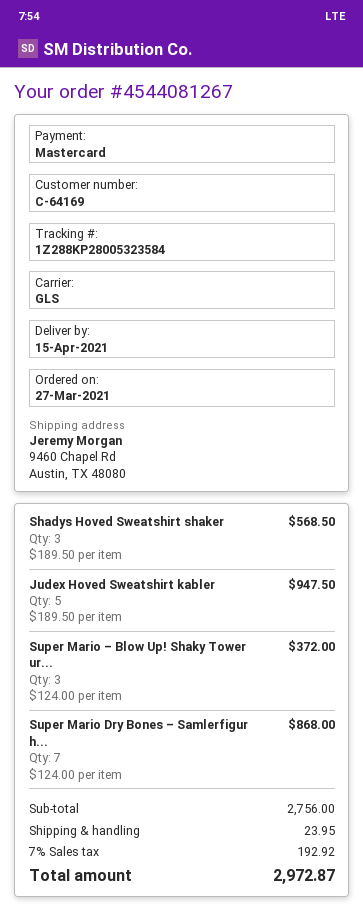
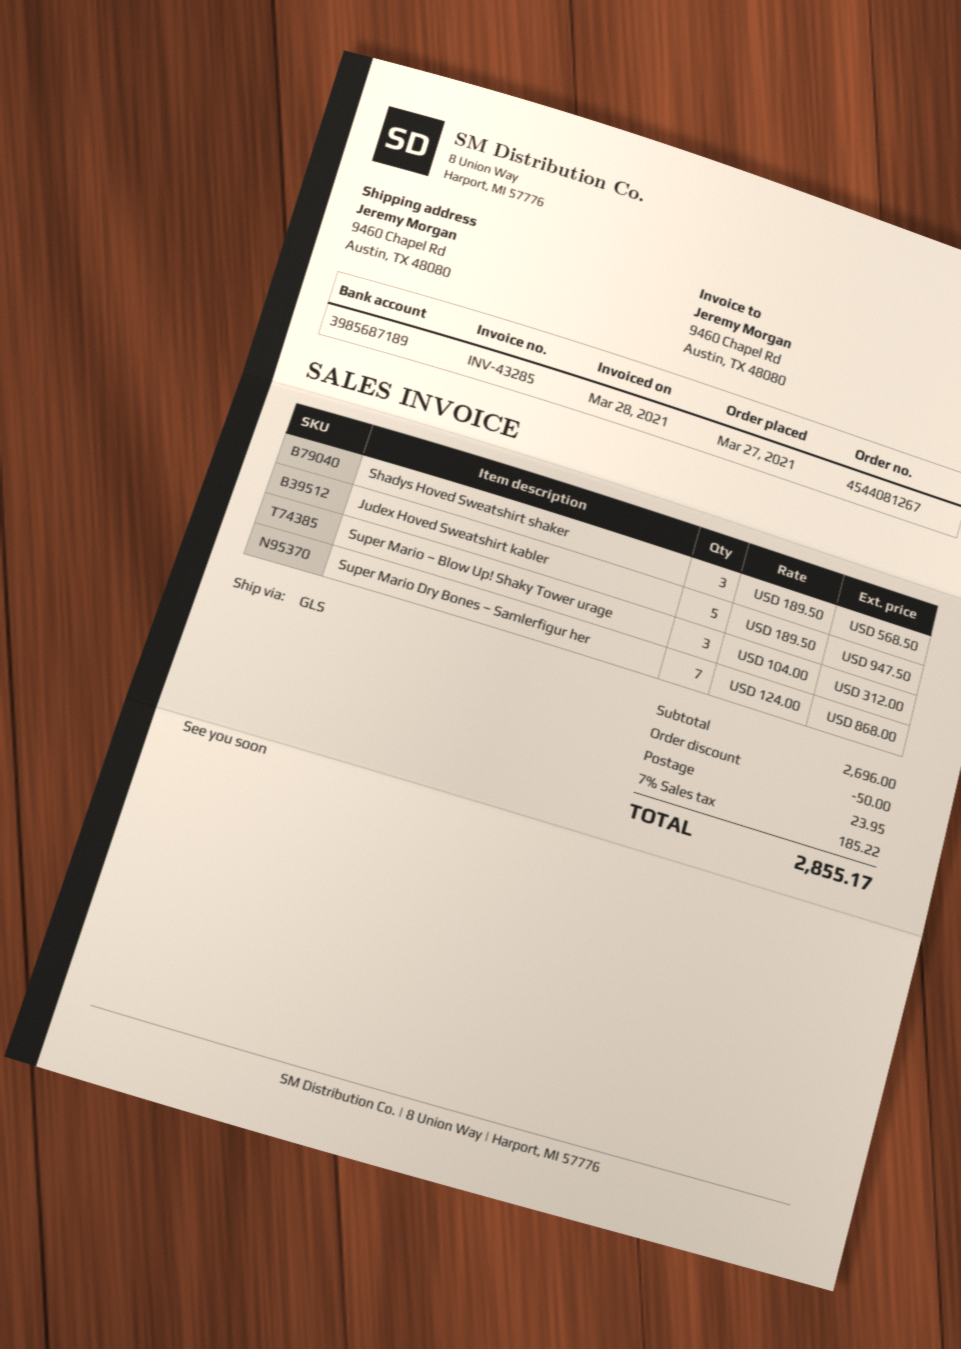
Super Mario – Blow Up! Shaky Tower ur...: 3 x 124.00 = 372.00 -> 3 x 104.00 = 312.00
subtotal: 2756.00 -> 2696.00
discount: none -> 50.00
tax: 7% = 192.92 -> 7% = 185.22
total: 2972.87 -> 2855.17

